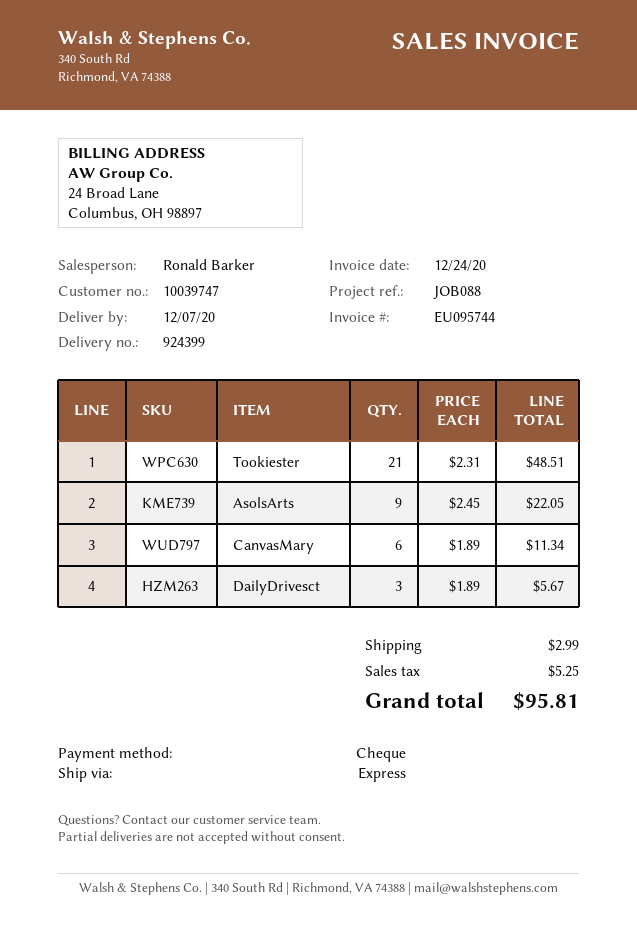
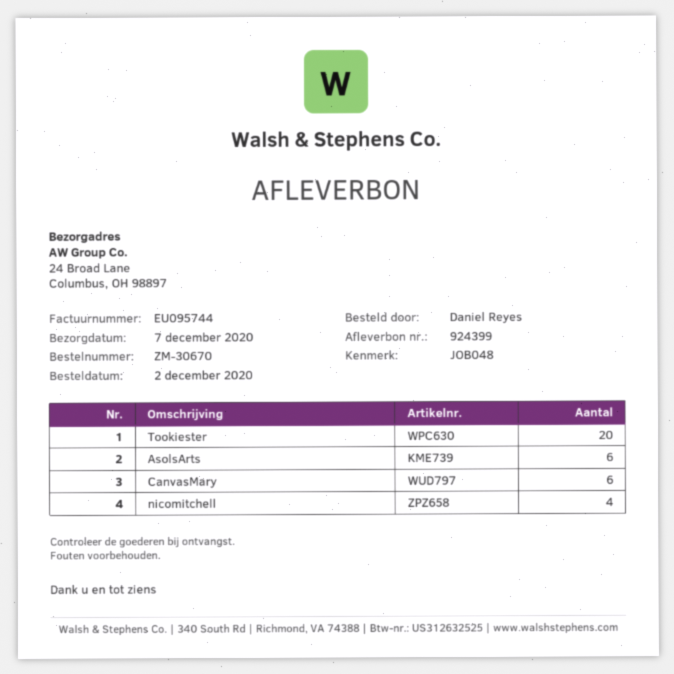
reference: JOB088 -> JOB048
Tookiester: 21 -> 20
AsolsArts: 9 -> 6
DailyDrivesct: 3 -> none
nicomitchell: none -> 4

